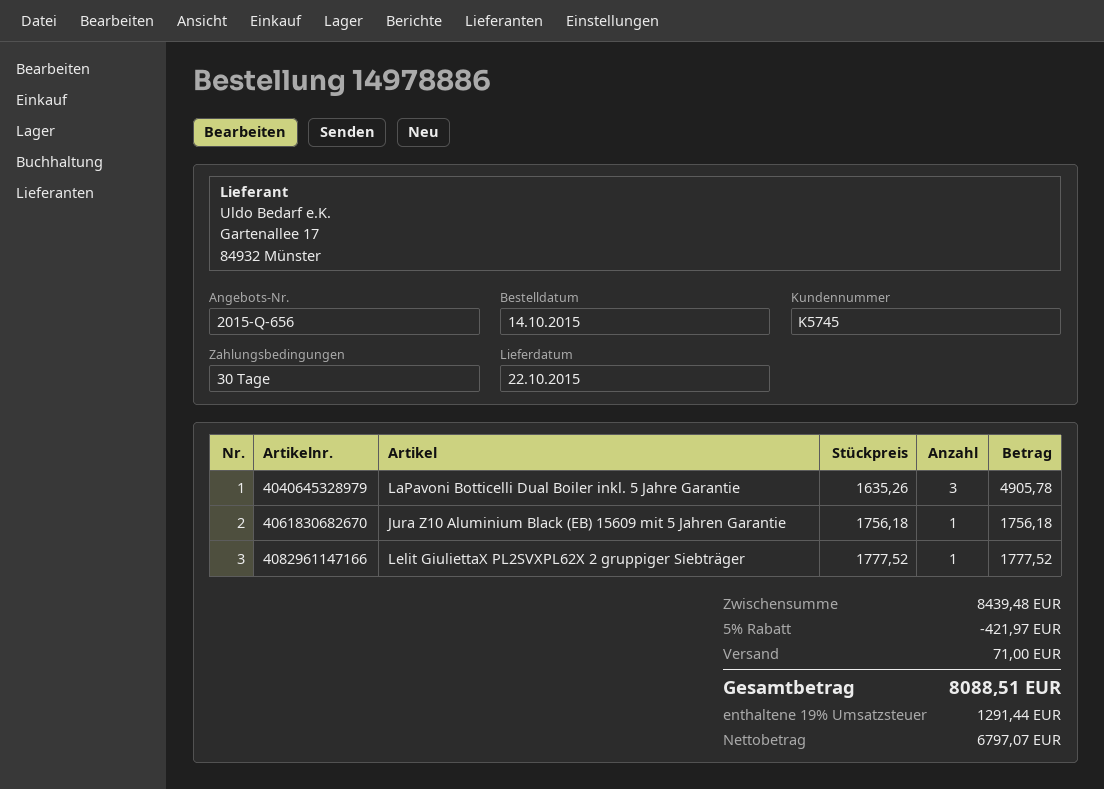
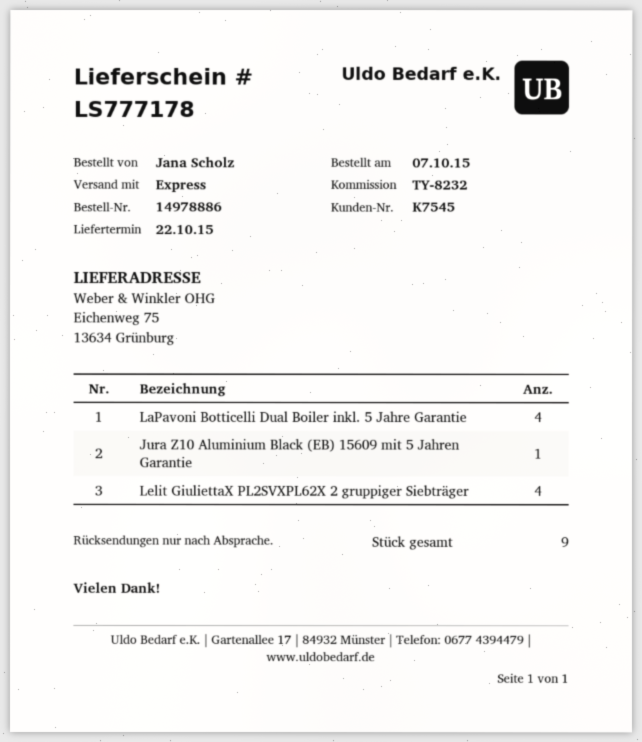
order date: 2015-10-14 -> 2015-10-07
customer number: K5745 -> K7545
LaPavoni Botticelli Dual Boiler inkl. 5 Jahre Garantie: 3 -> 4
Lelit GiuliettaX PL2SVXPL62X 2 gruppiger Siebträger: 1 -> 4

